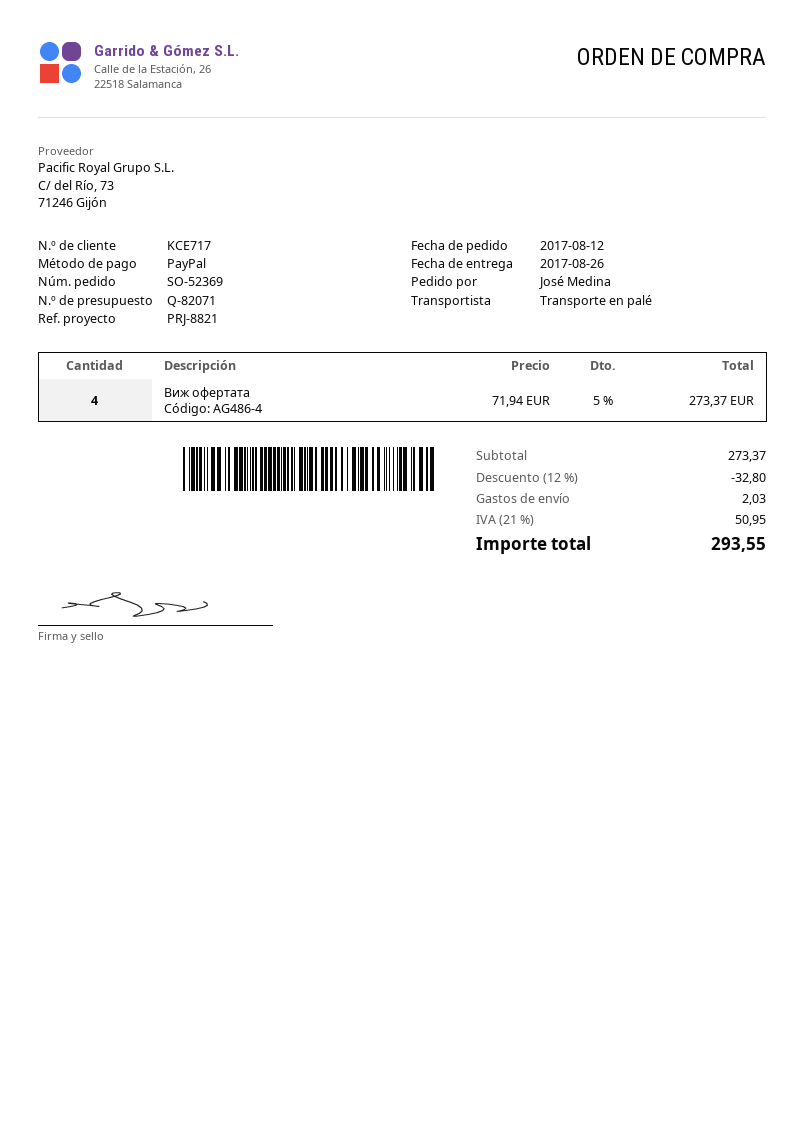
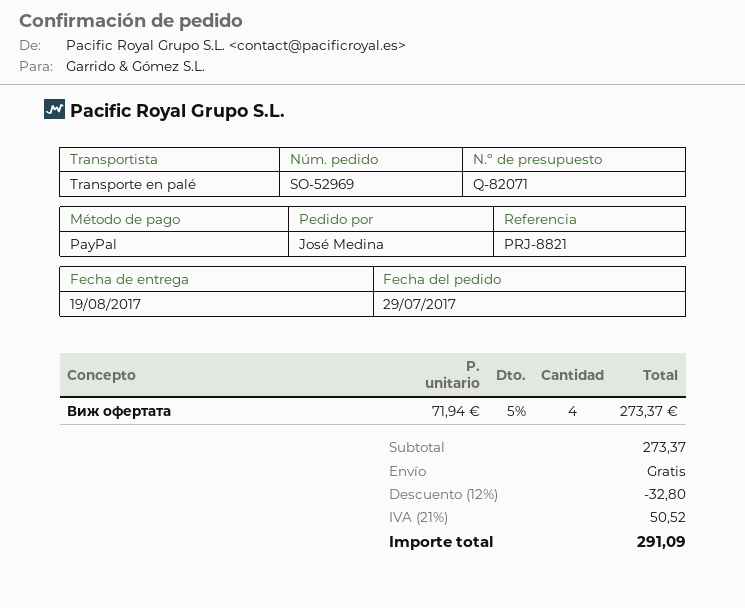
order number: SO-52369 -> SO-52969
order date: 2017-08-12 -> 2017-07-29
delivery date: 2017-08-26 -> 2017-08-19
shipping: 2.03 -> 0.00
tax: 21% = 50.95 -> 21% = 50.52
total: 293.55 -> 291.09

